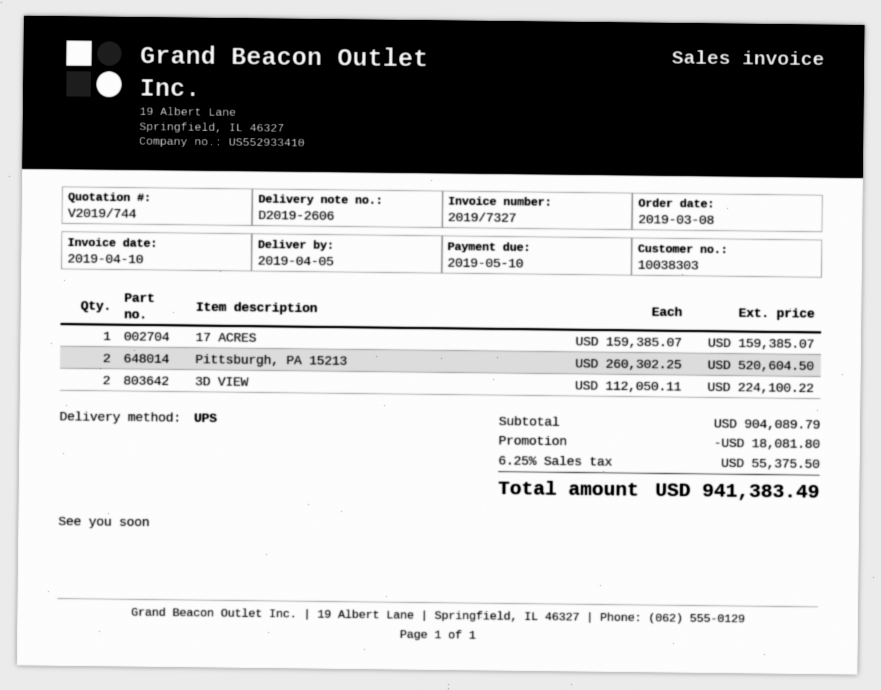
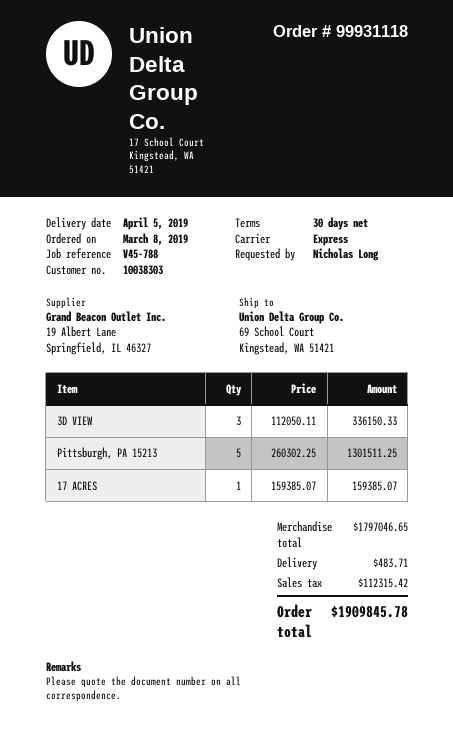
shipping method: UPS -> express
Pittsburgh, PA 15213: 2 x 260302.25 = 520604.50 -> 5 x 260302.25 = 1301511.25
3D VIEW: 2 x 112050.11 = 224100.22 -> 3 x 112050.11 = 336150.33
subtotal: 904089.79 -> 1797046.65
discount: 18081.80 -> none
shipping: none -> 483.71
tax: 55375.50 -> 112315.42
total: 941383.49 -> 1909845.78

